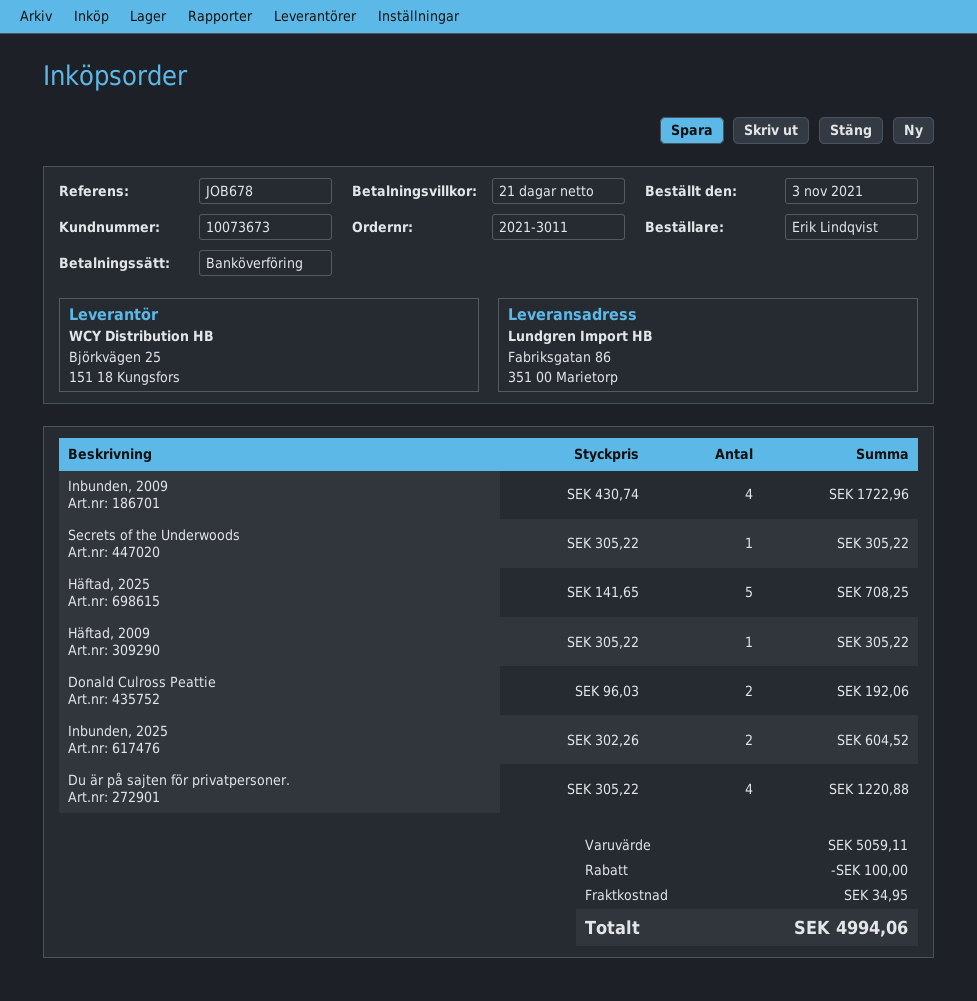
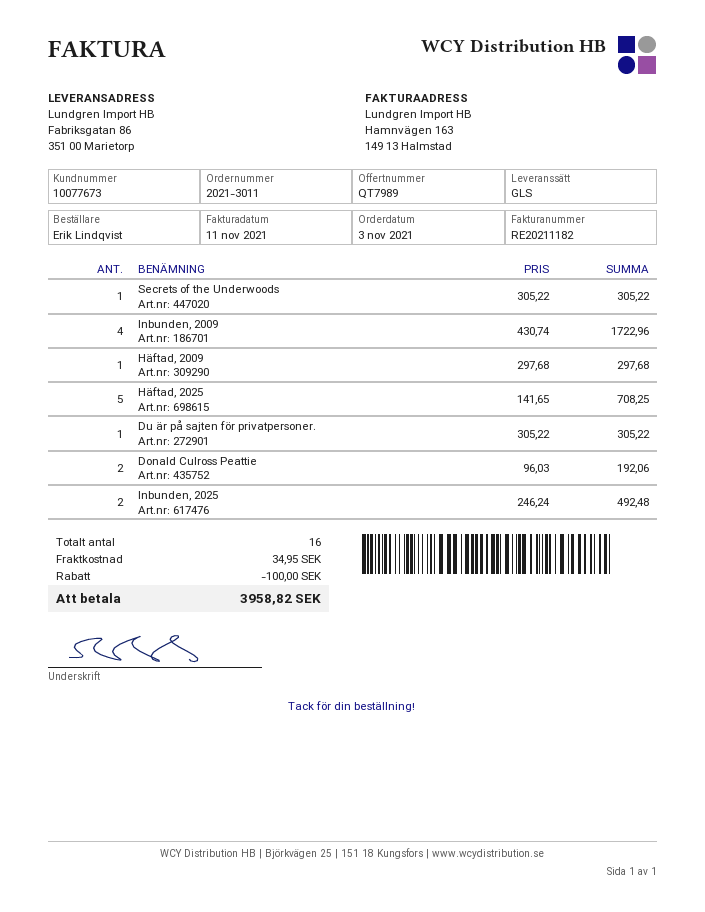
customer number: 10073673 -> 10077673
Häftad, 2009: 1 x 305.22 = 305.22 -> 1 x 297.68 = 297.68
Inbunden, 2025: 2 x 302.26 = 604.52 -> 2 x 246.24 = 492.48
Du är på sajten för privatpersoner.: 4 x 305.22 = 1220.88 -> 1 x 305.22 = 305.22
total: 4994.06 -> 3958.82

